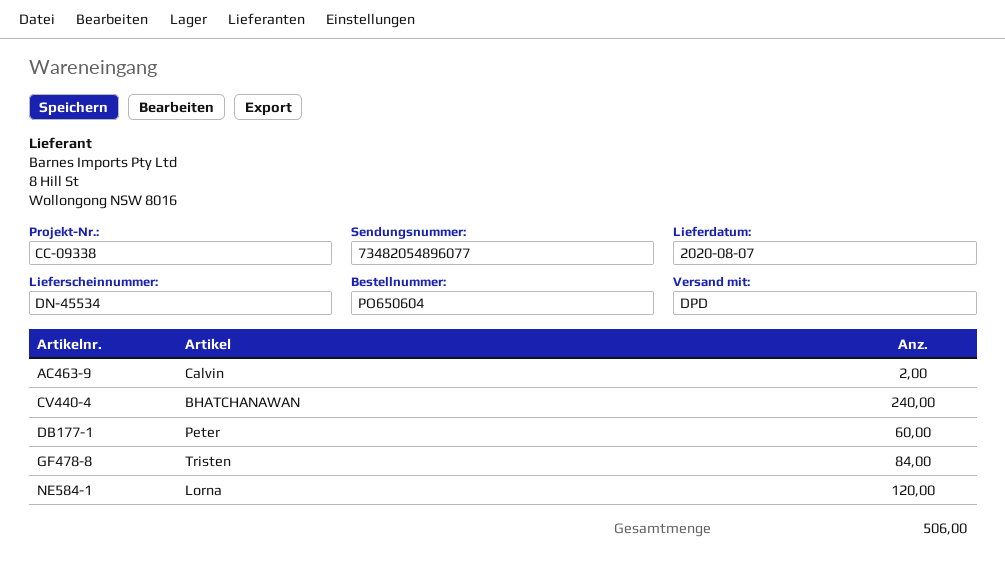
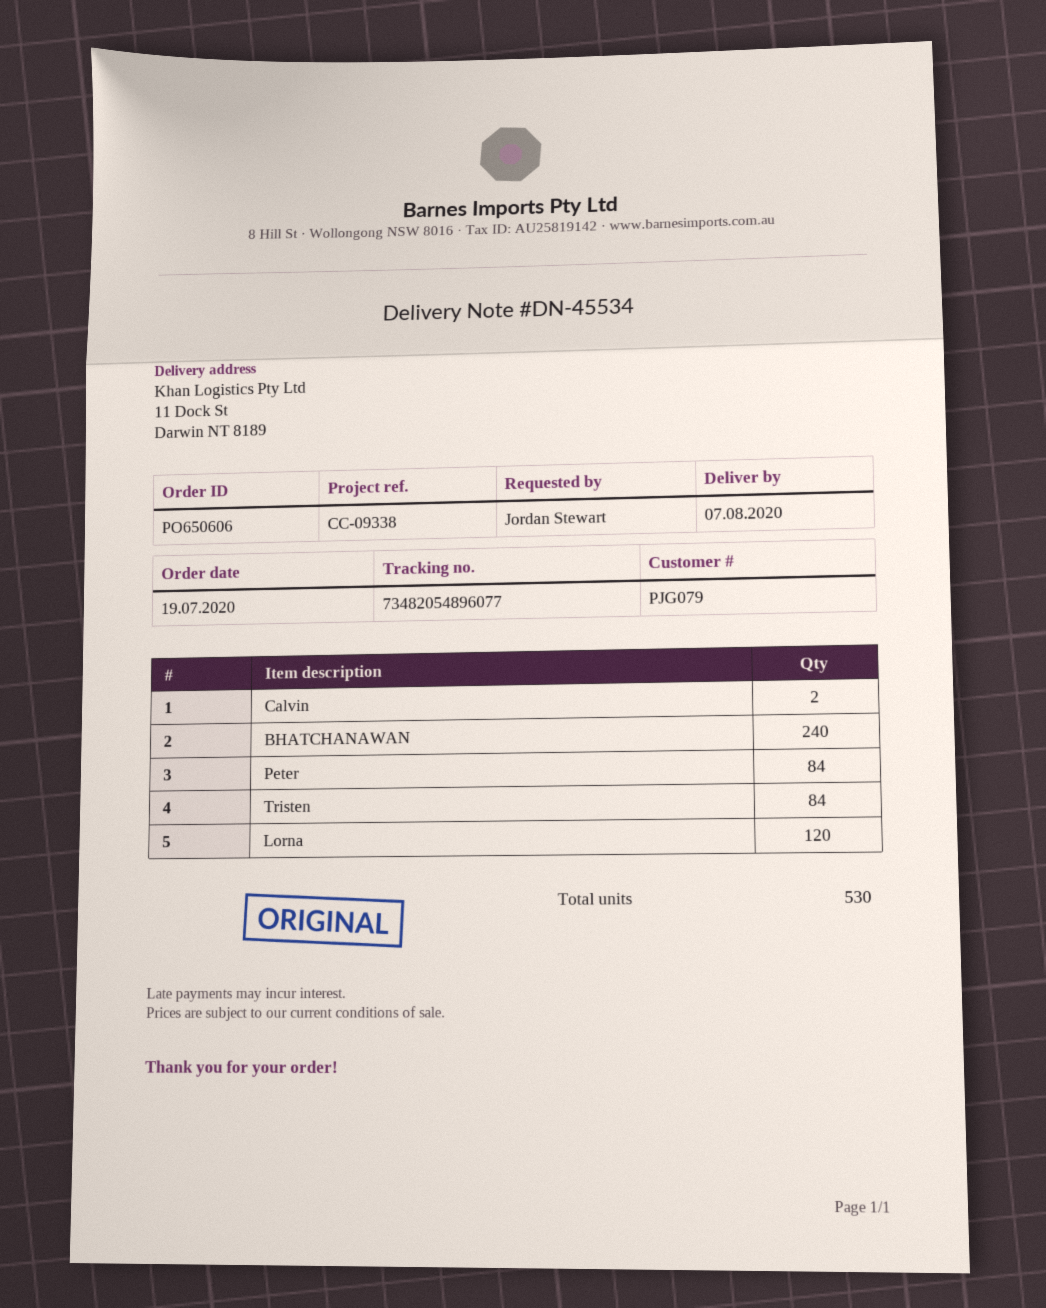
order number: PO650604 -> PO650606
Peter: 60 -> 84
total quantity: 506 -> 530

